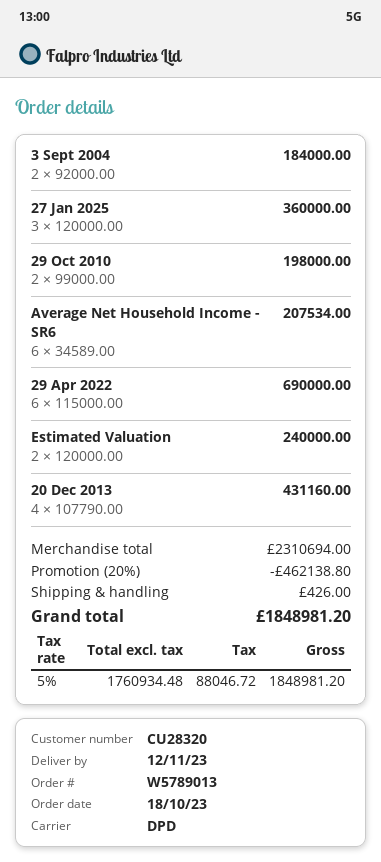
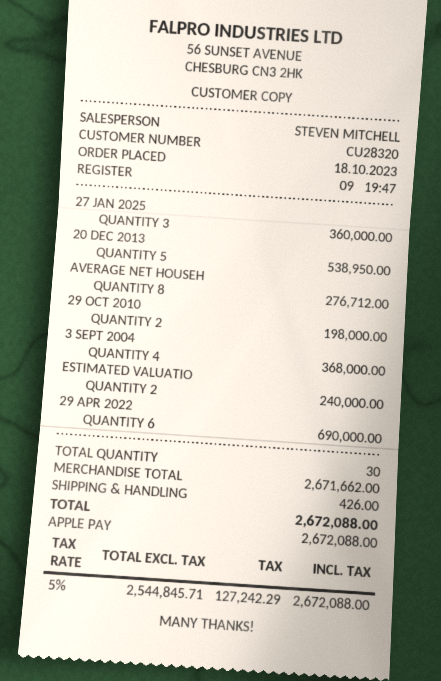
3 Sept 2004: 2 for 184000.00 -> 4 for 368000.00
Average Net Household Income - SR6: 6 for 207534.00 -> 8 for 276712.00
20 Dec 2013: 4 for 431160.00 -> 5 for 538950.00
subtotal: 2310694.00 -> 2671662.00
discount: 20% = 462138.80 -> none
net: 1760934.48 -> 2544845.71
tax: 5% = 88046.72 -> 5% = 127242.29
total: 1848981.20 -> 2672088.00

